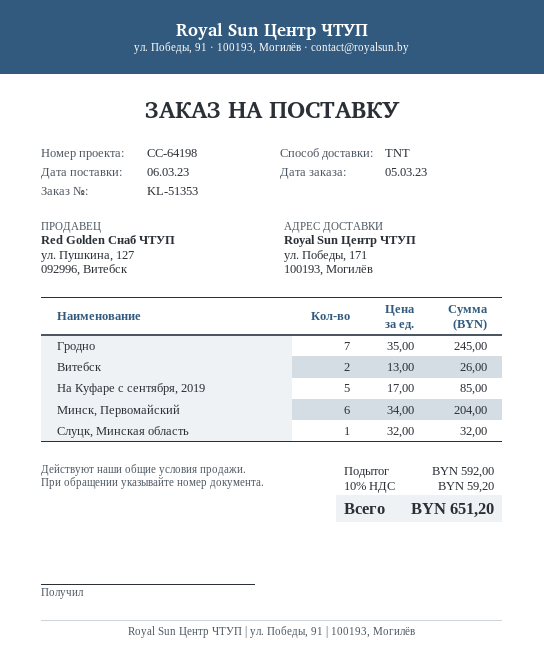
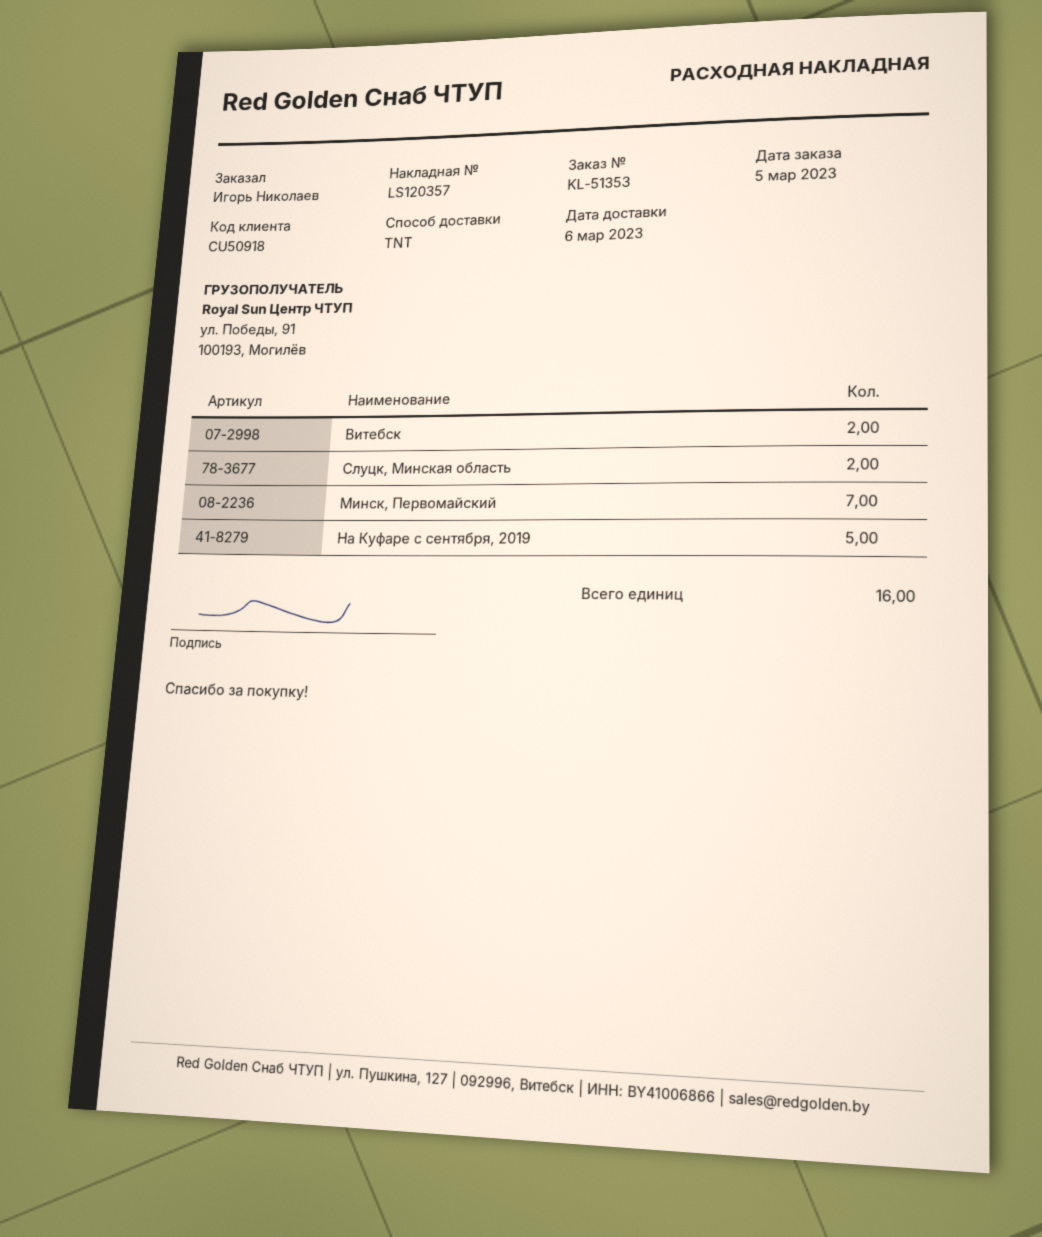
ship to: ул. Победы, 171, 100193, Могилёв -> ул. Победы, 91, 100193, Могилёв
Гродно: 7 -> none
Минск, Первомайский: 6 -> 7
Слуцк, Минская область: 1 -> 2

